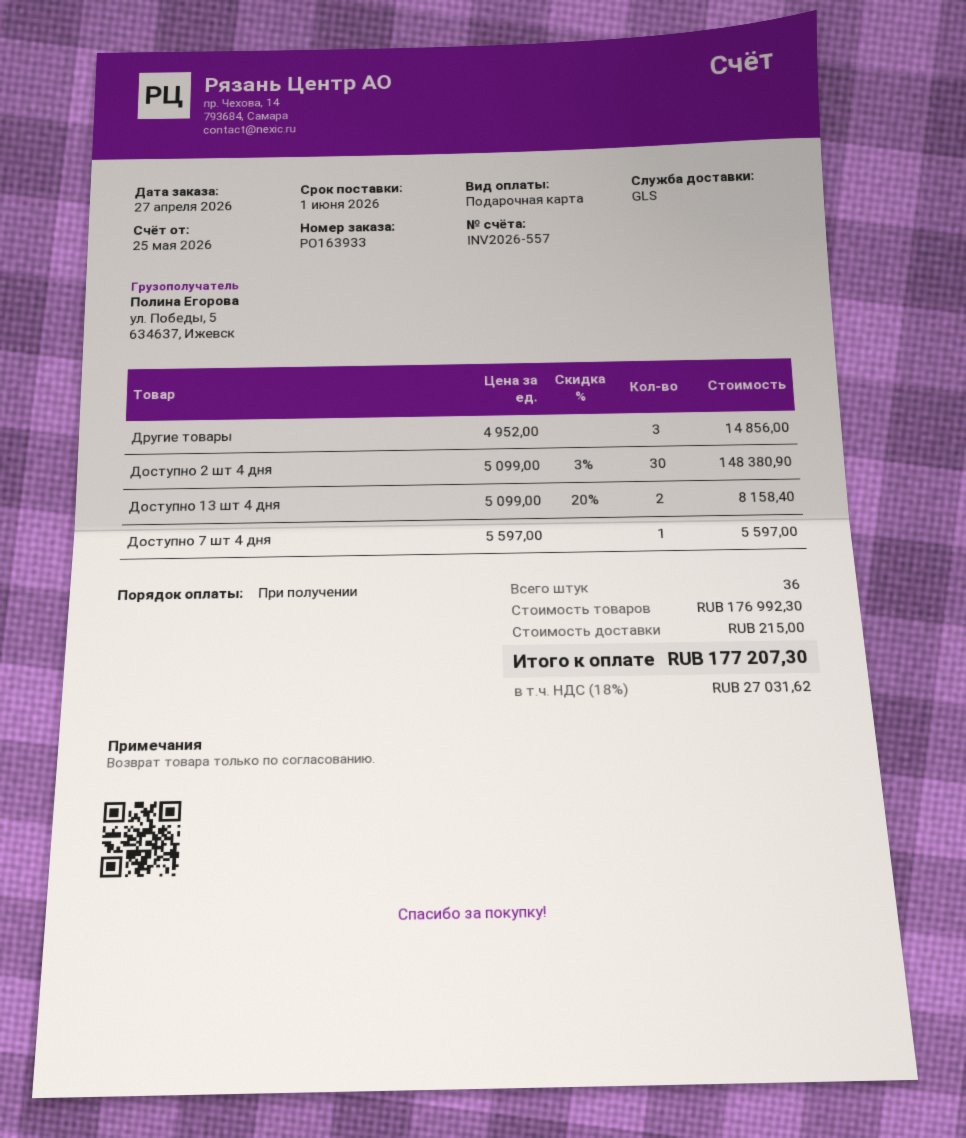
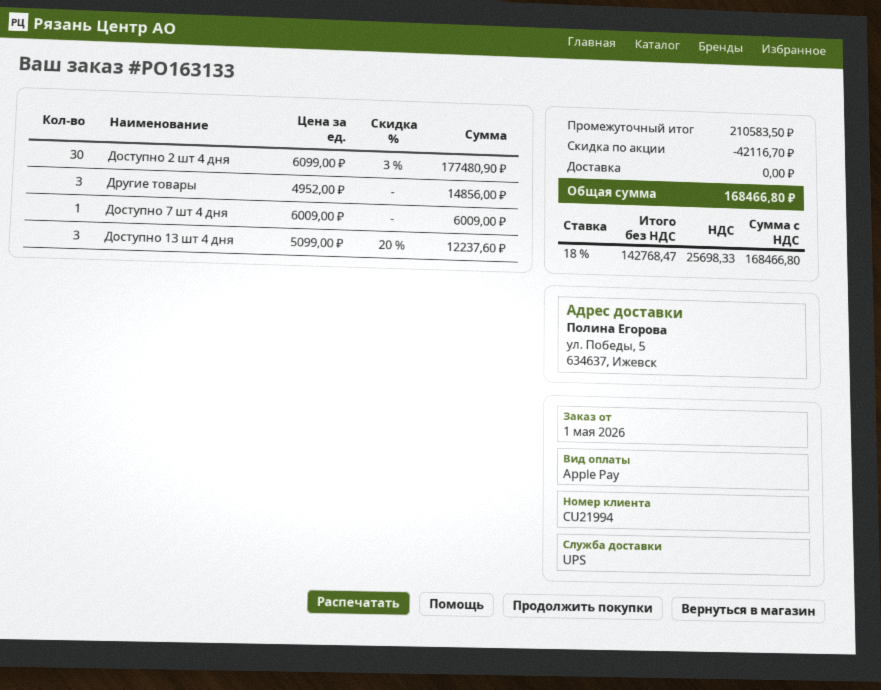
order number: PO163933 -> PO163133
order date: 2026-04-27 -> 2026-05-01
payment method: gift card -> Apple Pay
shipping method: GLS -> UPS
Доступно 2 шт 4 дня: 30 x 5099.00 - 3% = 148380.90 -> 30 x 6099.00 - 3% = 177480.90
Доступно 13 шт 4 дня: 2 x 5099.00 - 20% = 8158.40 -> 3 x 5099.00 - 20% = 12237.60
Доступно 7 шт 4 дня: 1 x 5597.00 = 5597.00 -> 1 x 6009.00 = 6009.00
subtotal: 176992.30 -> 210583.50
discount: none -> 42116.70
shipping: 215.00 -> 0.00
tax: 18% = 27031.62 -> 18% = 25698.33
total: 177207.30 -> 168466.80

